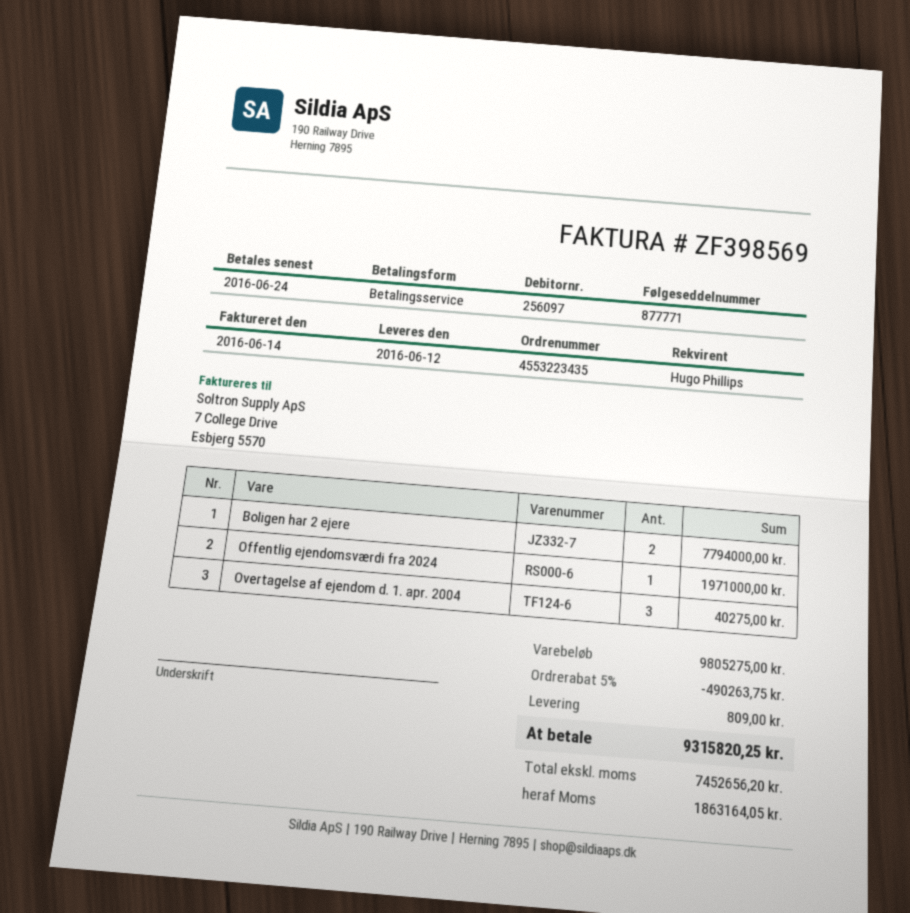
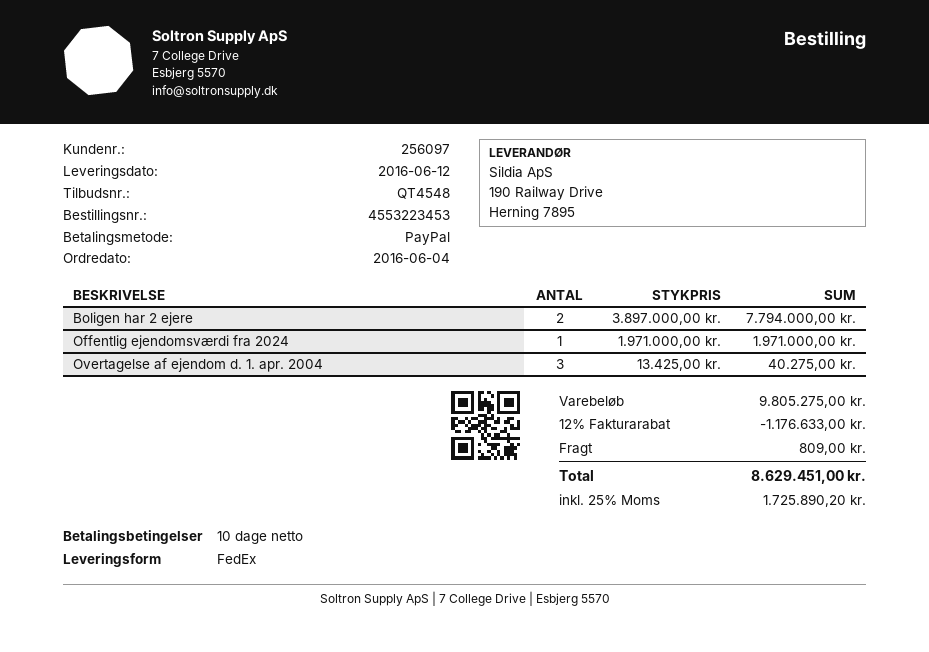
order number: 4553223435 -> 4553223453
payment method: direct debit -> PayPal
discount: 5% = 490263.75 -> 12% = 1176633.00
tax: 1863164.05 -> 1725890.20
total: 9315820.25 -> 8629451.00

